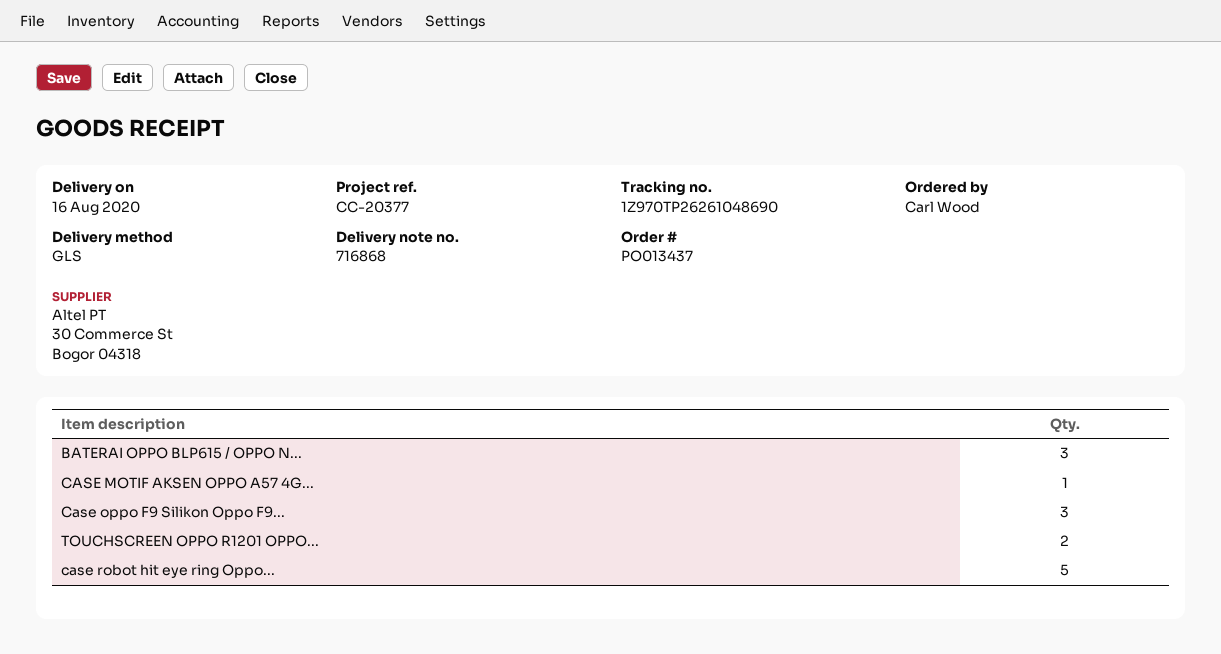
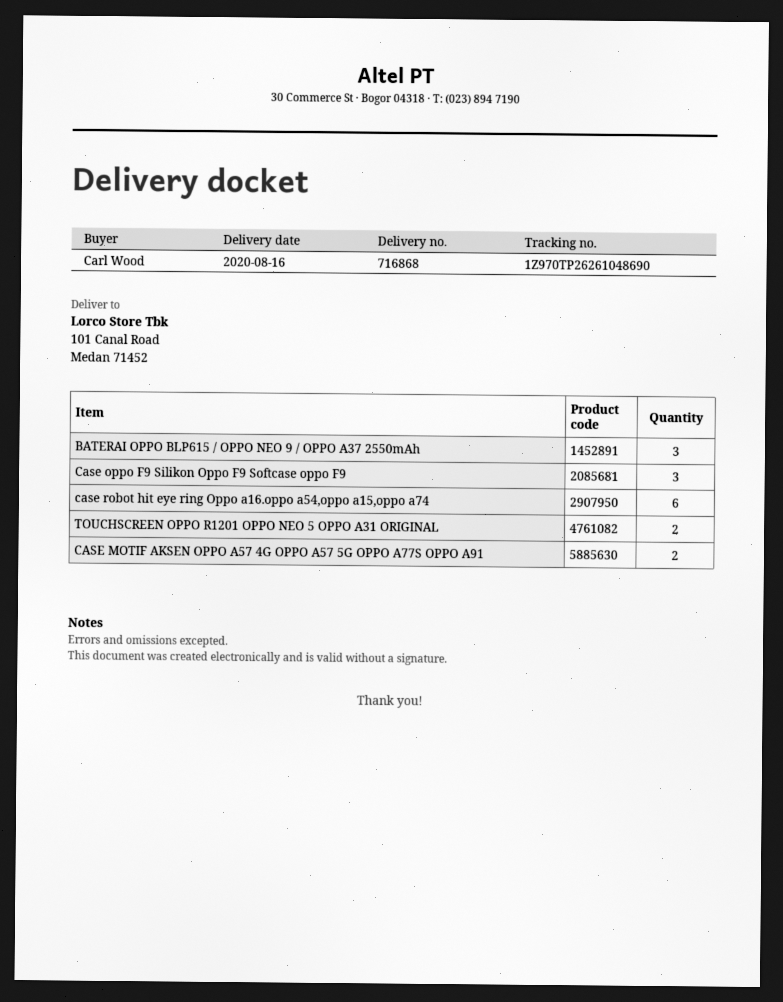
CASE MOTIF AKSEN OPPO A57 4G...: 1 -> 2
case robot hit eye ring Oppo...: 5 -> 6

